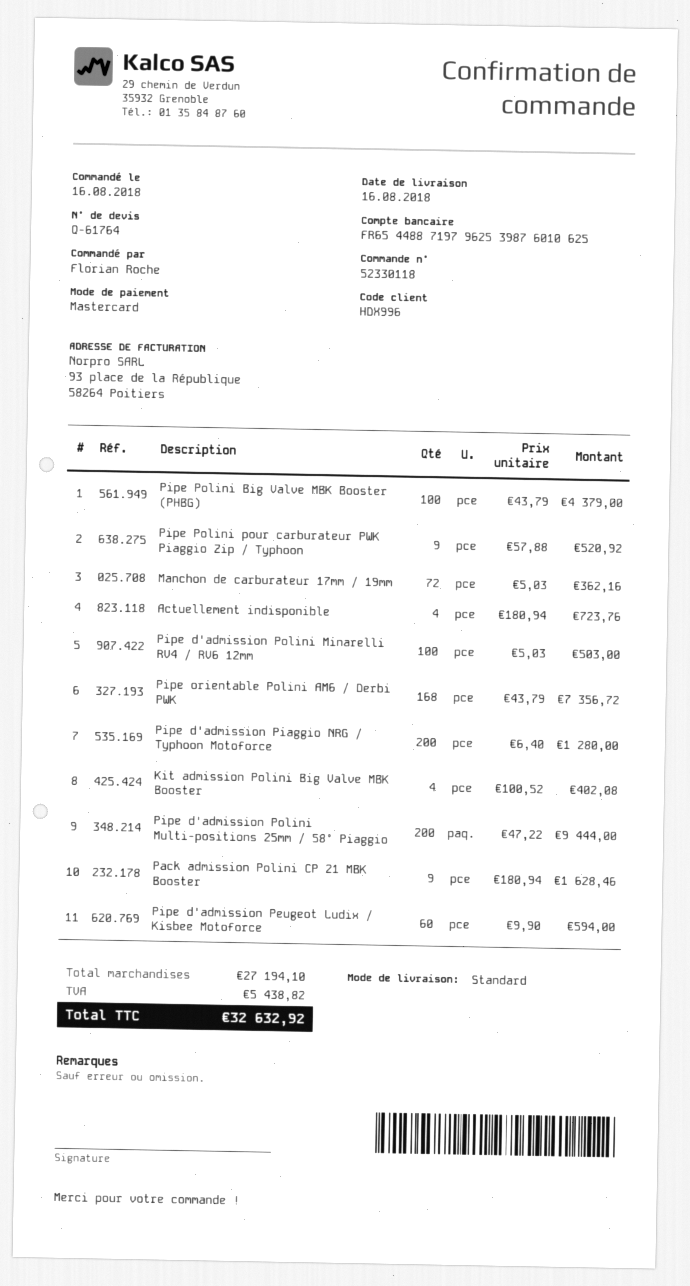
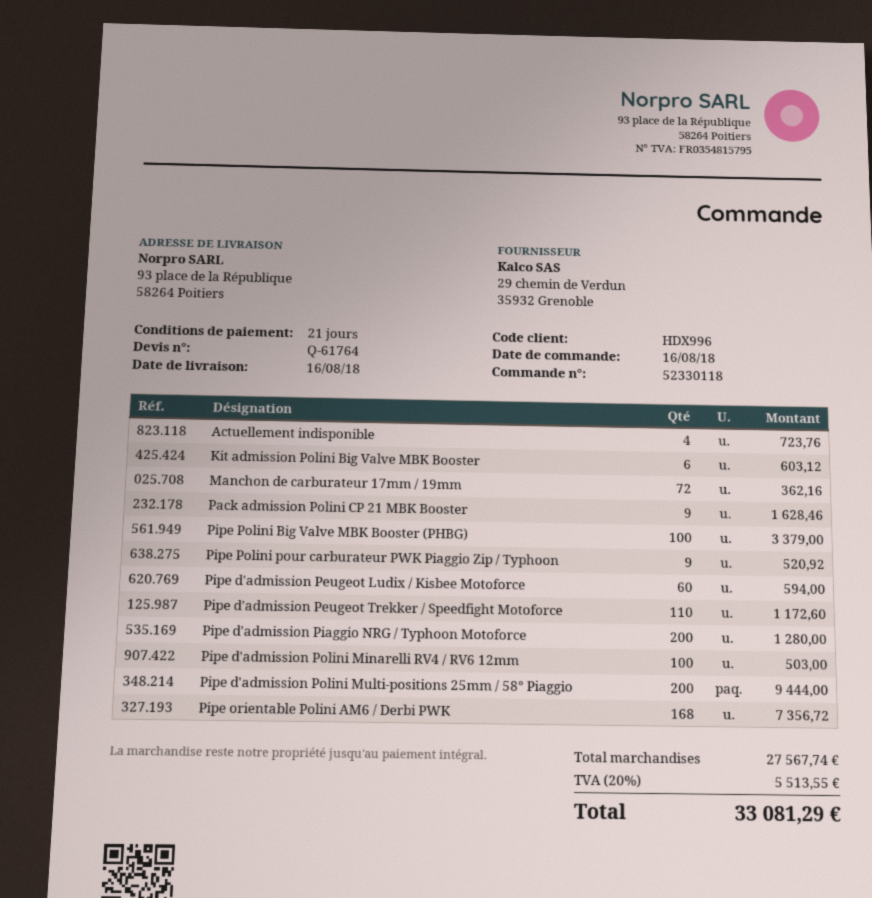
Pipe Polini Big Valve MBK Booster (PHBG): 100 for 4379.00 -> 100 for 3379.00
Kit admission Polini Big Valve MBK Booster: 4 for 402.08 -> 6 for 603.12
Pipe d'admission Peugeot Trekker / Speedfight Motoforce: none -> 110 for 1172.60
subtotal: 27194.10 -> 27567.74
tax: 5438.82 -> 5513.55
total: 32632.92 -> 33081.29

